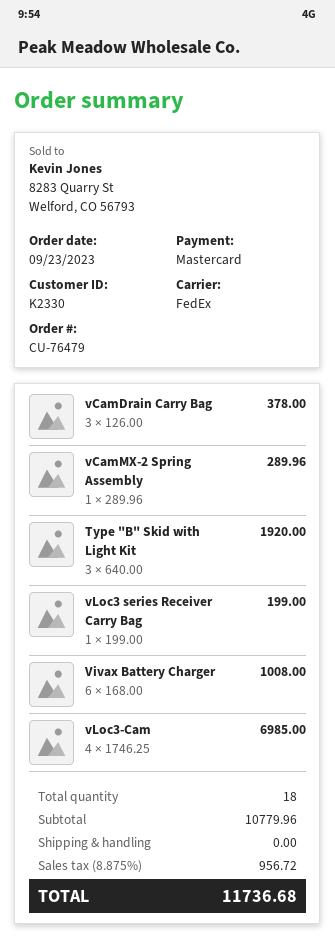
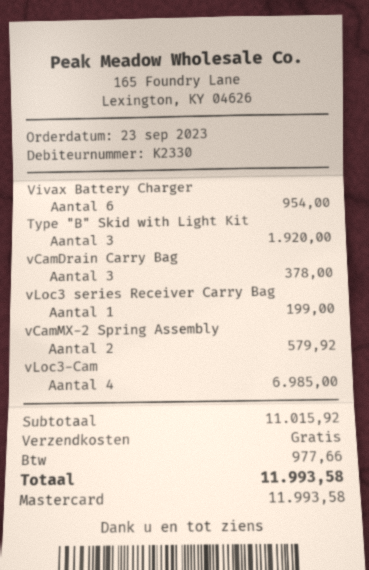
vCamMX-2 Spring Assembly: 1 for 289.96 -> 2 for 579.92
Vivax Battery Charger: 6 for 1008.00 -> 6 for 954.00
subtotal: 10779.96 -> 11015.92
tax: 956.72 -> 977.66
total: 11736.68 -> 11993.58

